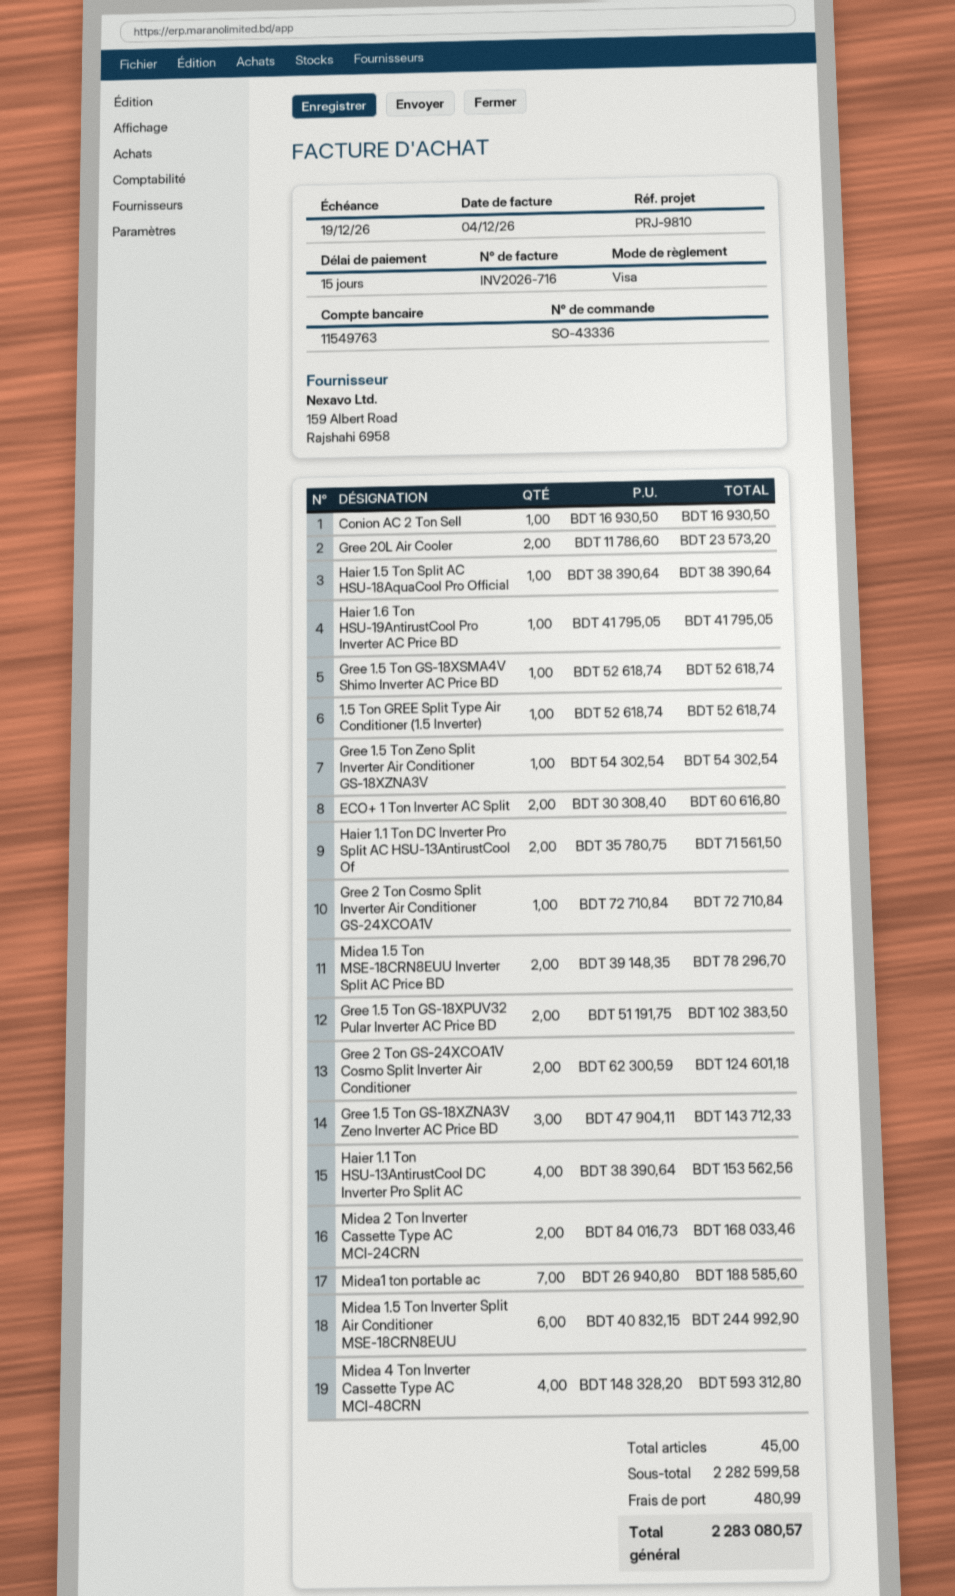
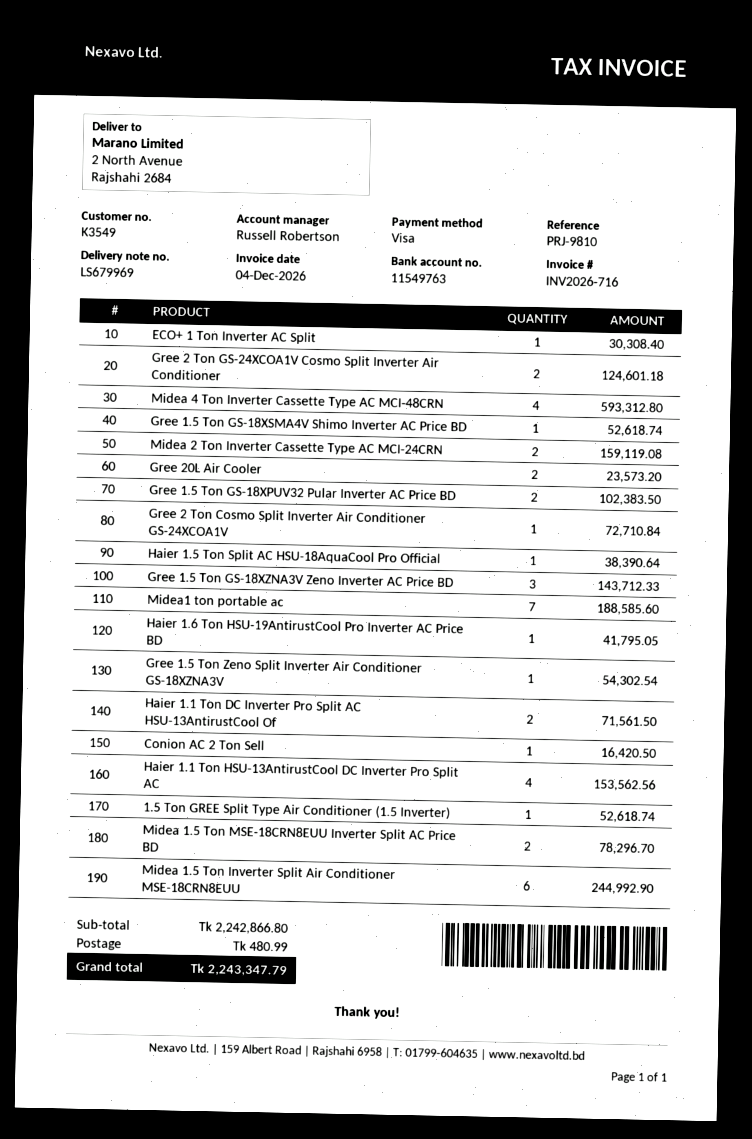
Conion AC 2 Ton Sell: 1 for 16930.50 -> 1 for 16420.50
ECO+ 1 Ton Inverter AC Split: 2 for 60616.80 -> 1 for 30308.40
Midea 2 Ton Inverter Cassette Type AC MCI-24CRN: 2 for 168033.46 -> 2 for 159119.08
subtotal: 2282599.58 -> 2242866.80
total: 2283080.57 -> 2243347.79

